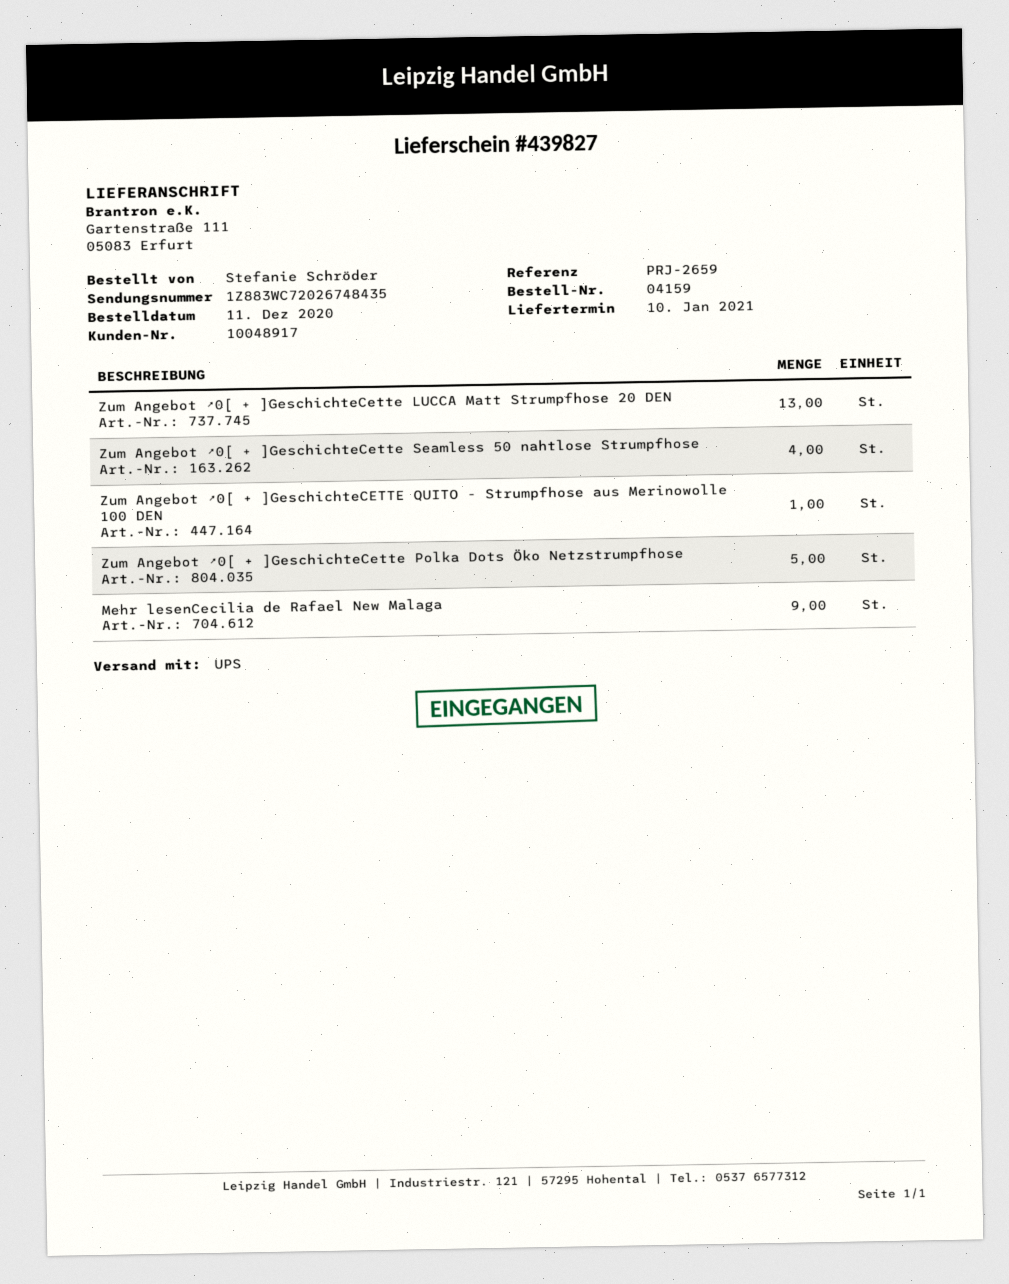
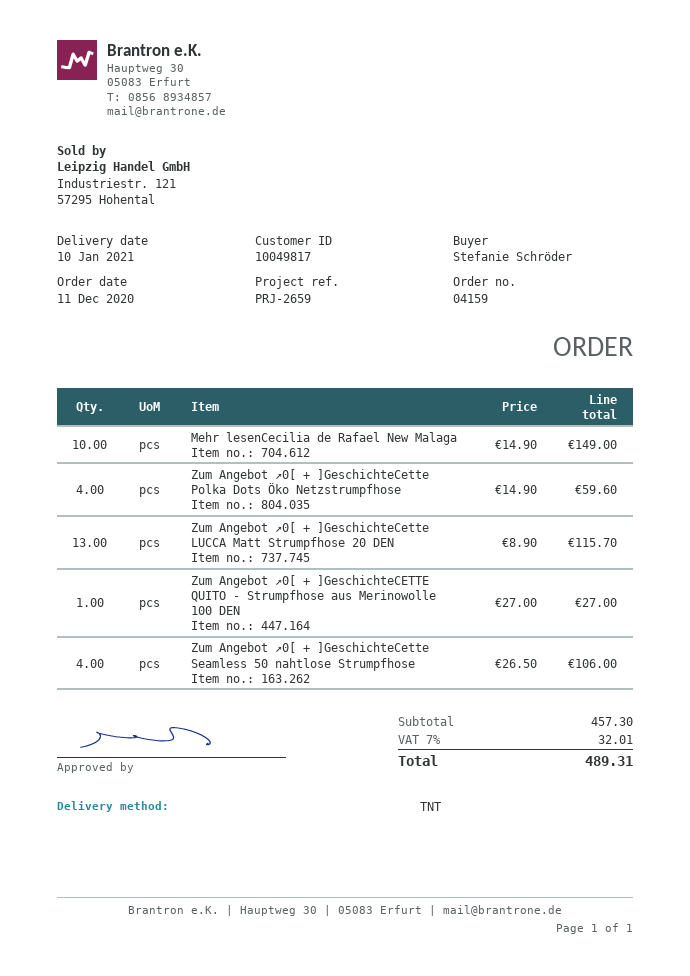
customer number: 10048917 -> 10049817
shipping method: UPS -> TNT
Zum Angebot ↗0[ + ]GeschichteCette Polka Dots Öko Netzstrumpfhose: 5 -> 4
Mehr lesenCecilia de Rafael New Malaga: 9 -> 10

